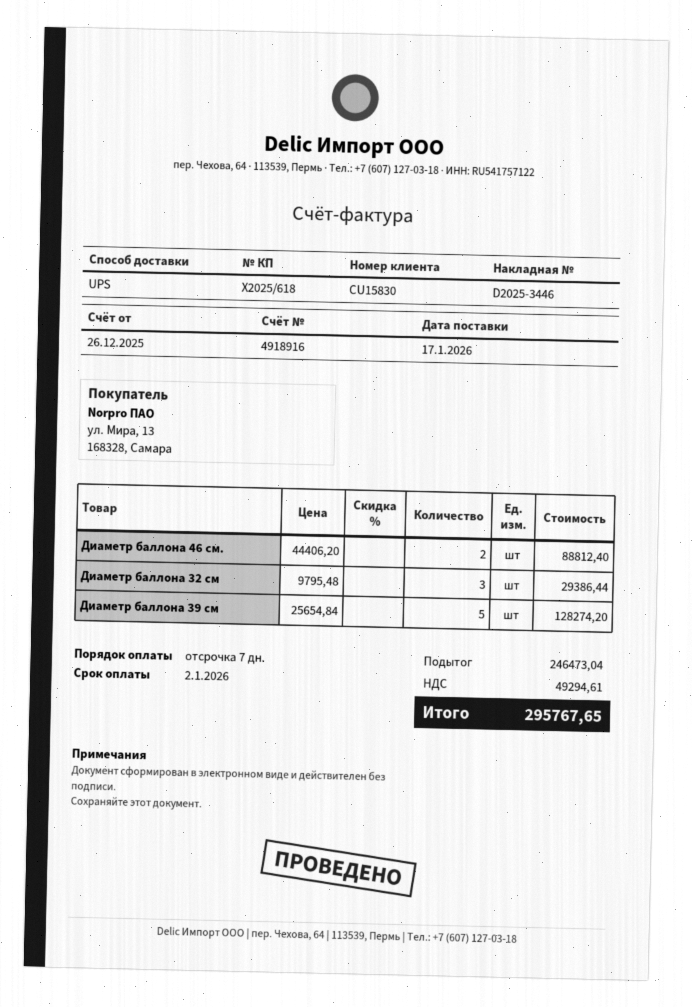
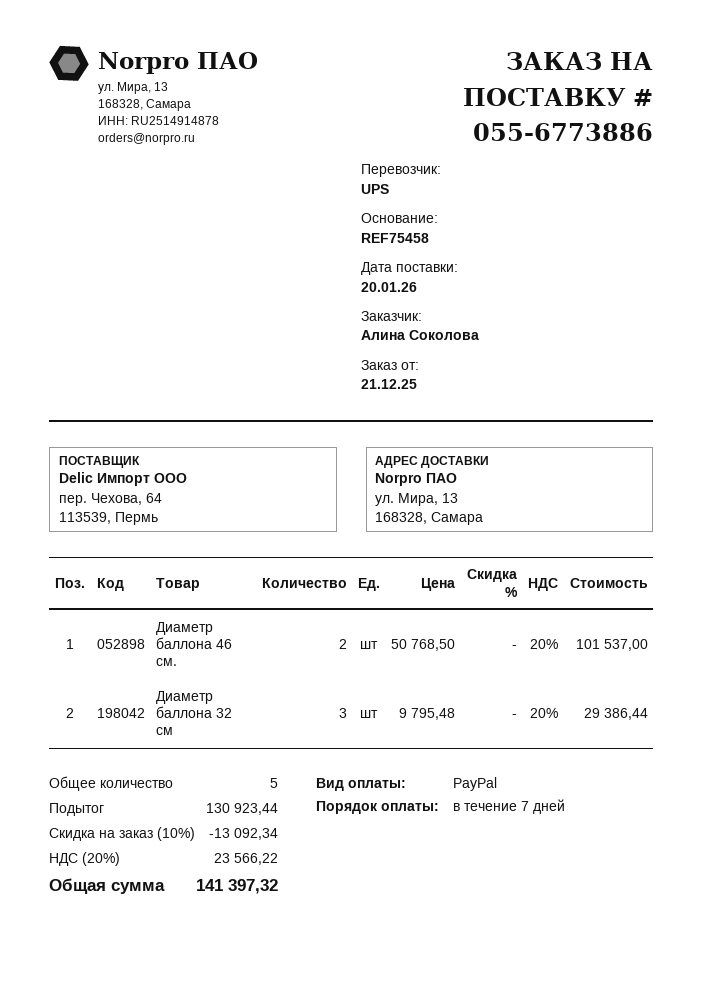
delivery date: 2026-01-17 -> 2026-01-20
Диаметр баллона 46 см.: 2 x 44406.20 = 88812.40 -> 2 x 50768.50 = 101537.00
Диаметр баллона 39 см: 5 x 25654.84 = 128274.20 -> none
subtotal: 246473.04 -> 130923.44
discount: none -> 10% = 13092.34
tax: 49294.61 -> 23566.22
total: 295767.65 -> 141397.32

